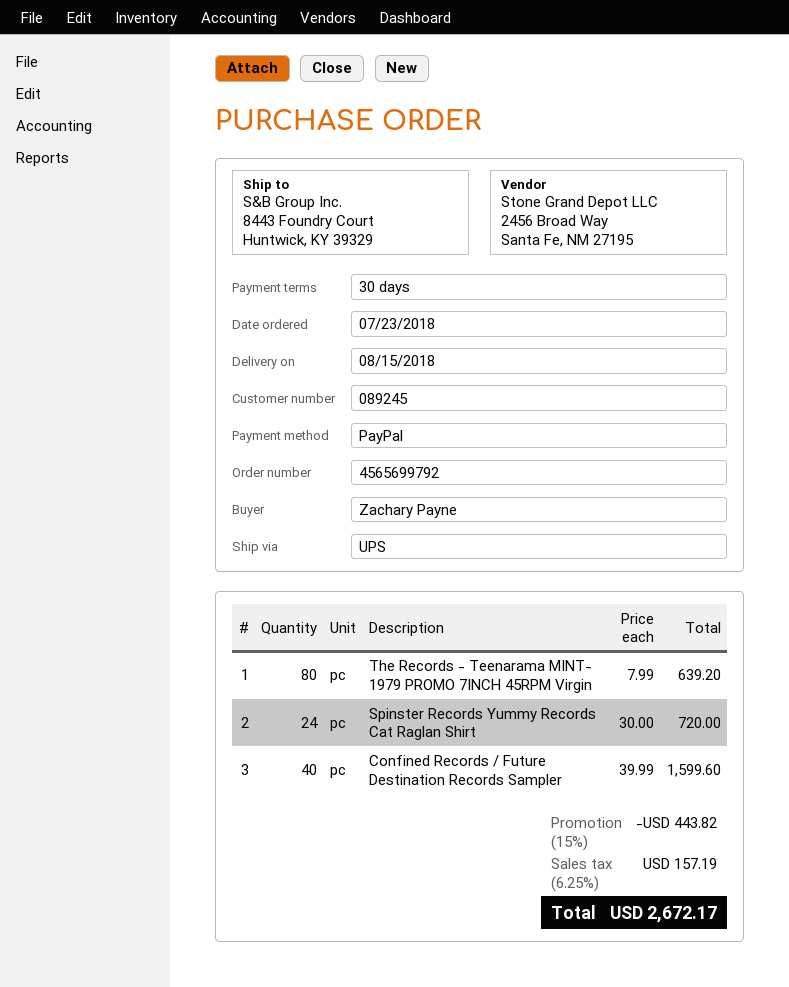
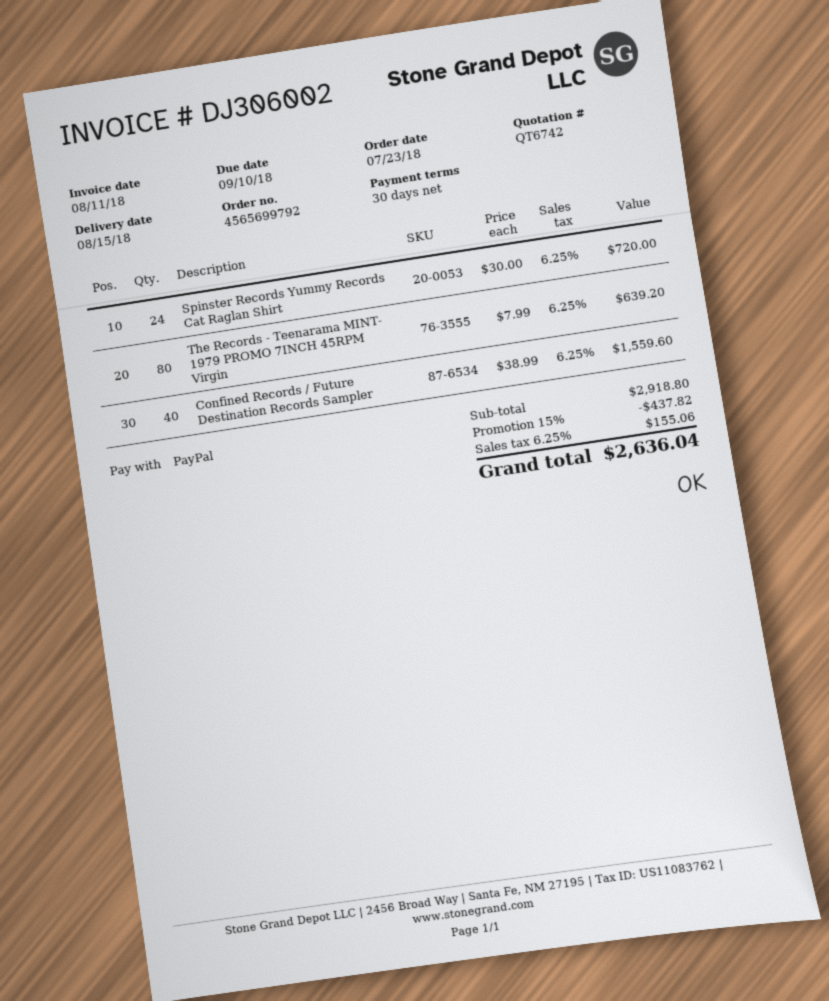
Confined Records / Future Destination Records Sampler: 40 x 39.99 = 1599.60 -> 40 x 38.99 = 1559.60
discount: 15% = 443.82 -> 15% = 437.82
tax: 6.25% = 157.19 -> 6.25% = 155.06
total: 2672.17 -> 2636.04

